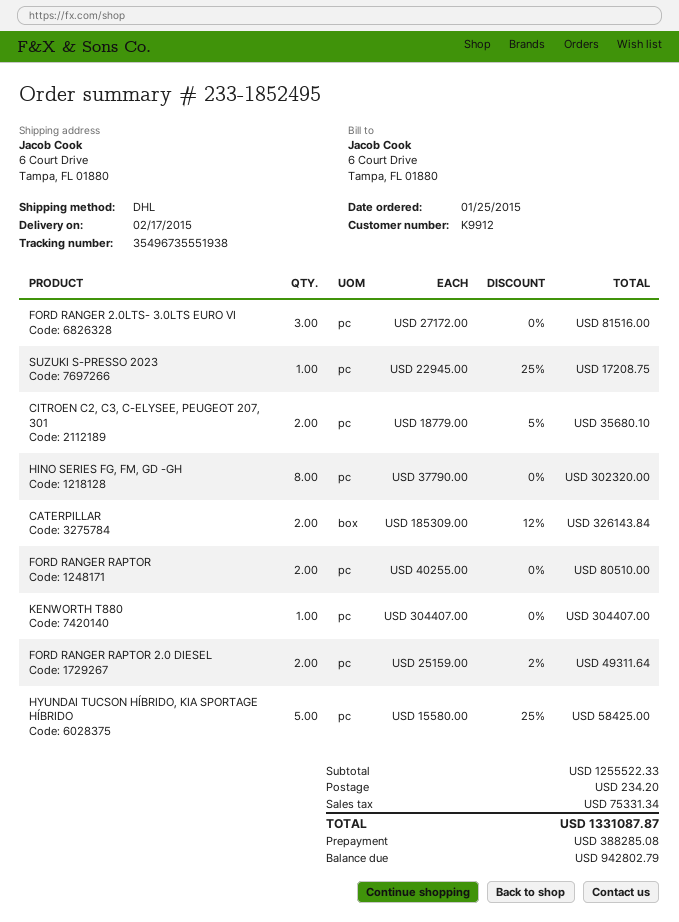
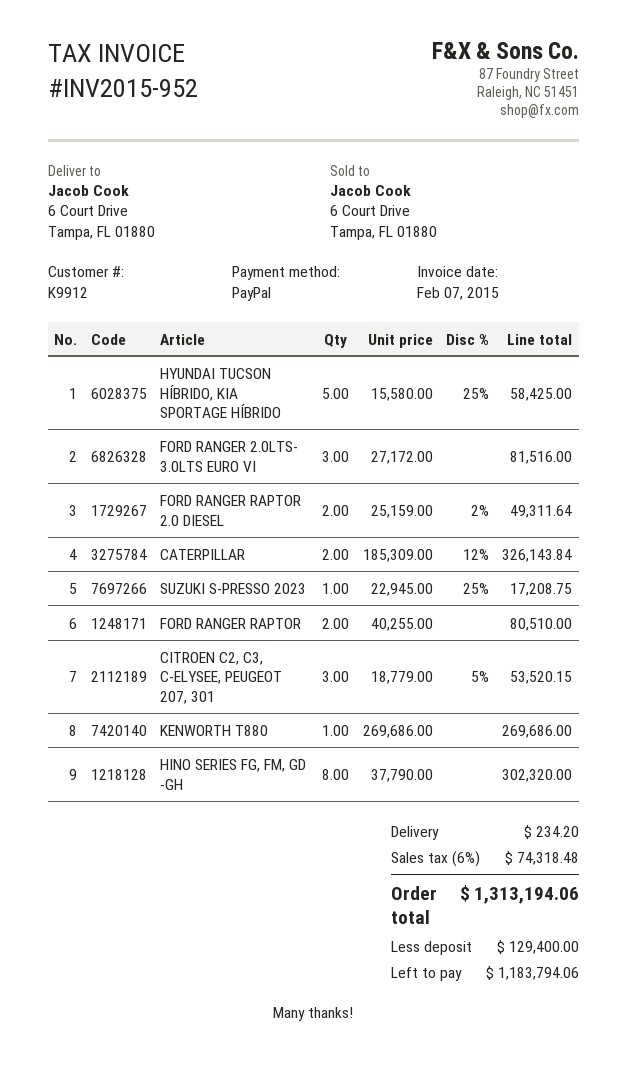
CITROEN C2, C3, C-ELYSEE, PEUGEOT 207, 301: 2 x 18779.00 - 5% = 35680.10 -> 3 x 18779.00 - 5% = 53520.15
KENWORTH T880: 1 x 304407.00 = 304407.00 -> 1 x 269686.00 = 269686.00
tax: 75331.34 -> 74318.48
total: 1331087.87 -> 1313194.06
deposit: 388285.08 -> 129400.00
balance: 942802.79 -> 1183794.06

